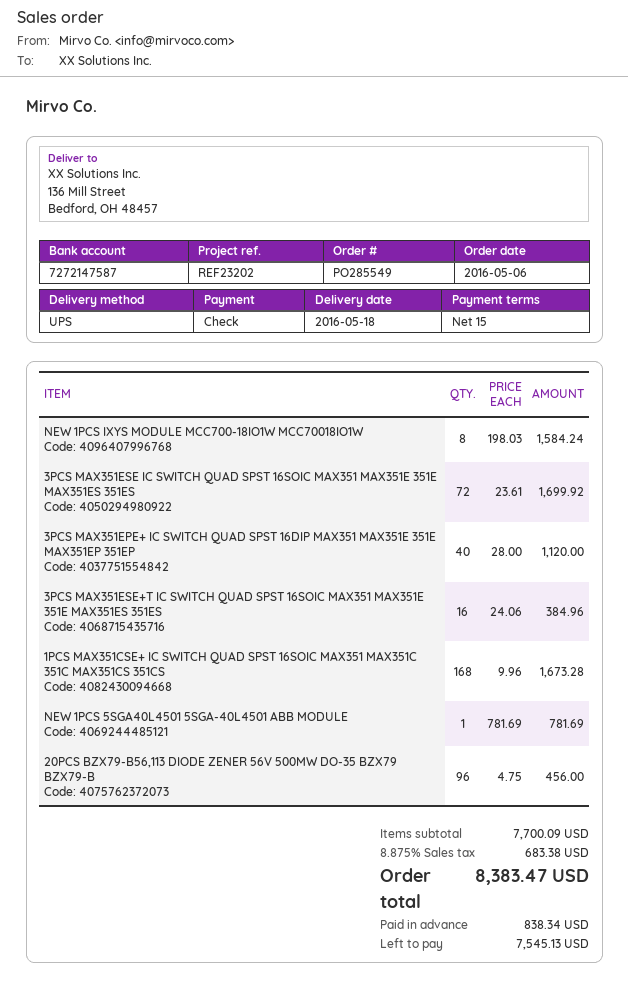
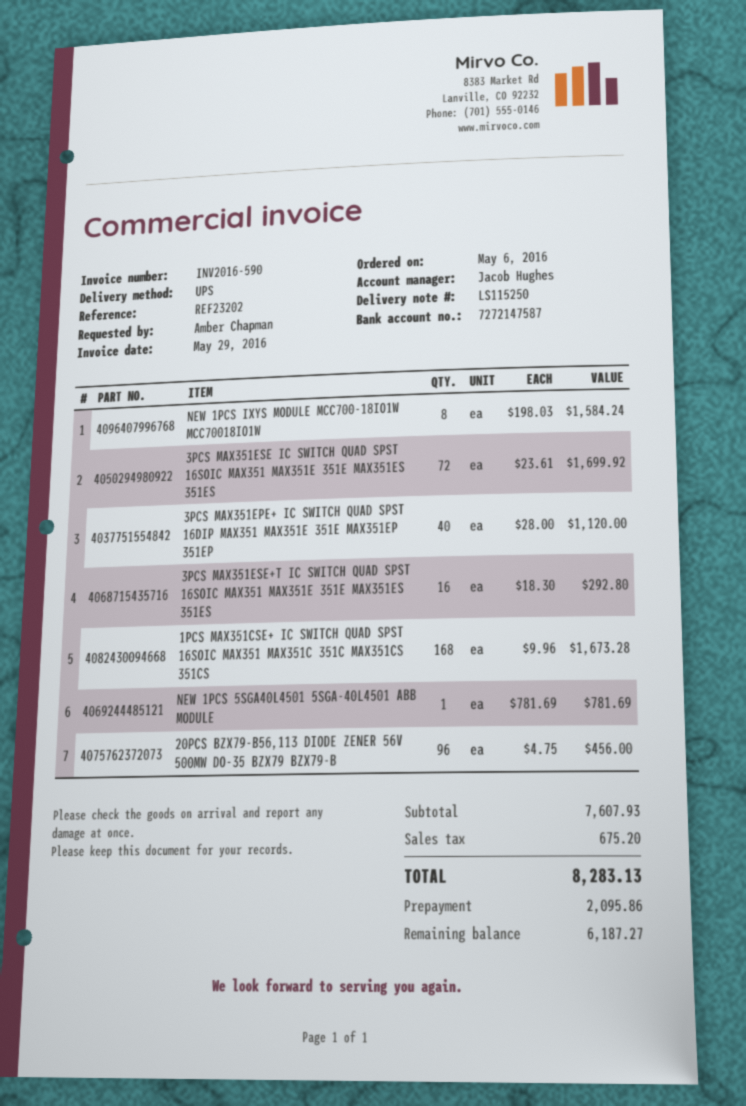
3PCS MAX351ESE+T IC SWITCH QUAD SPST 16SOIC MAX351 MAX351E 351E MAX351ES 351ES: 16 x 24.06 = 384.96 -> 16 x 18.30 = 292.80
subtotal: 7700.09 -> 7607.93
tax: 683.38 -> 675.20
total: 8383.47 -> 8283.13
deposit: 838.34 -> 2095.86
balance: 7545.13 -> 6187.27

